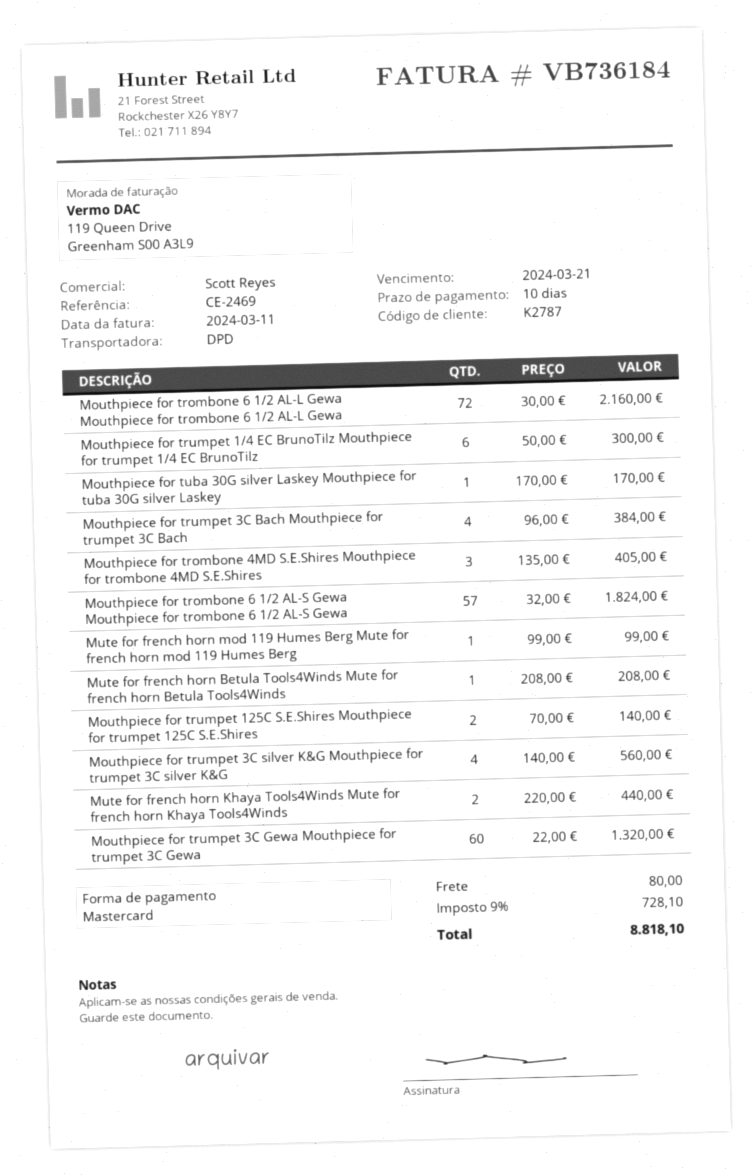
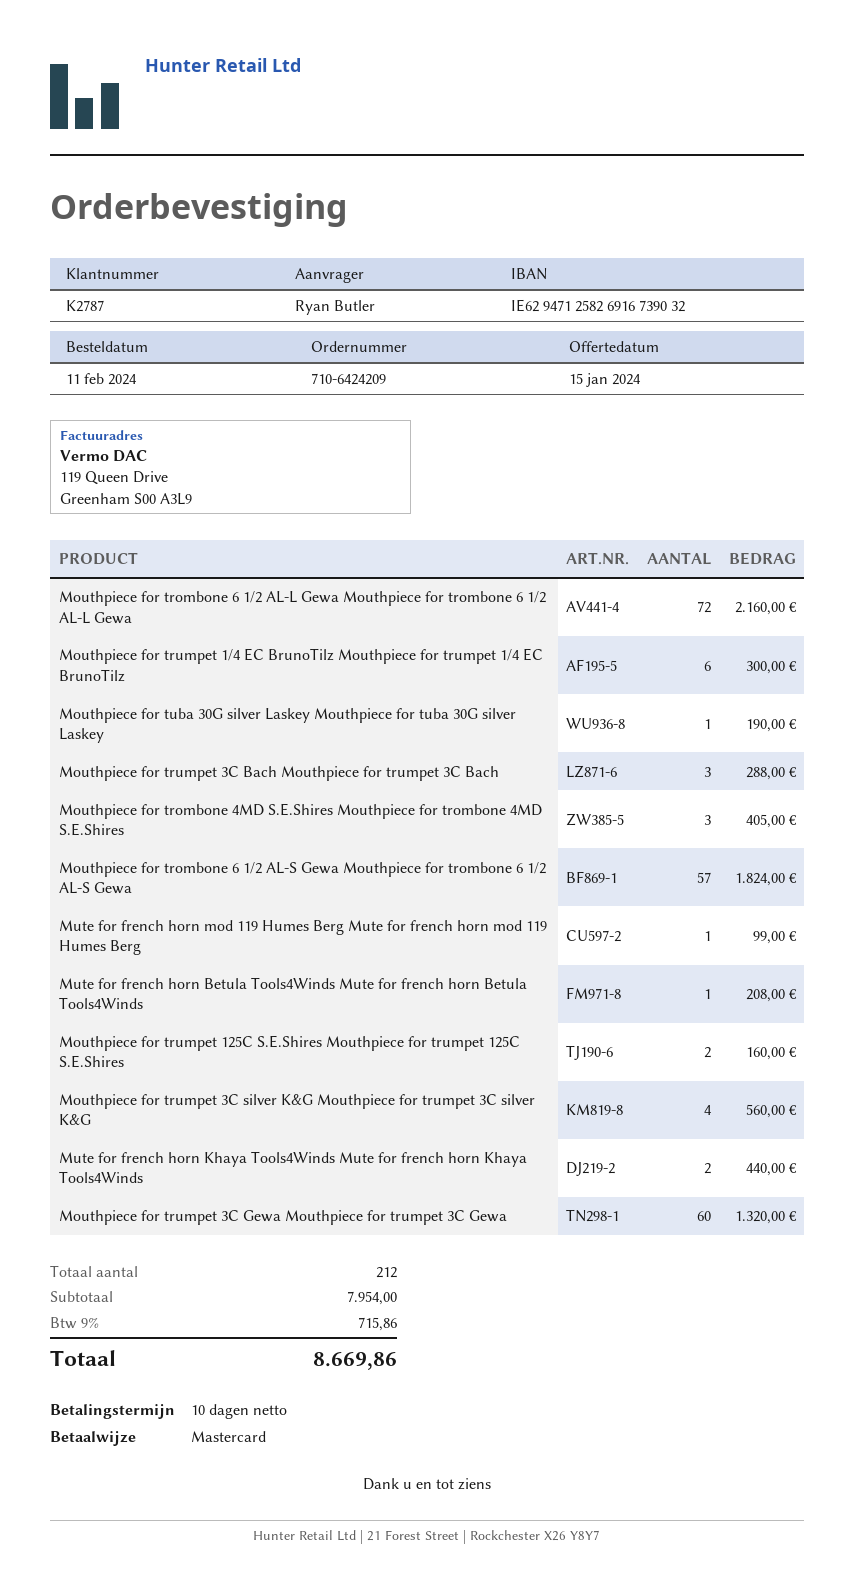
Mouthpiece for tuba 30G silver Laskey Mouthpiece for tuba 30G silver Laskey: 1 for 170.00 -> 1 for 190.00
Mouthpiece for trumpet 3C Bach Mouthpiece for trumpet 3C Bach: 4 for 384.00 -> 3 for 288.00
Mouthpiece for trumpet 125C S.E.Shires Mouthpiece for trumpet 125C S.E.Shires: 2 for 140.00 -> 2 for 160.00
shipping: 80.00 -> none
tax: 9% = 728.10 -> 9% = 715.86
total: 8818.10 -> 8669.86

